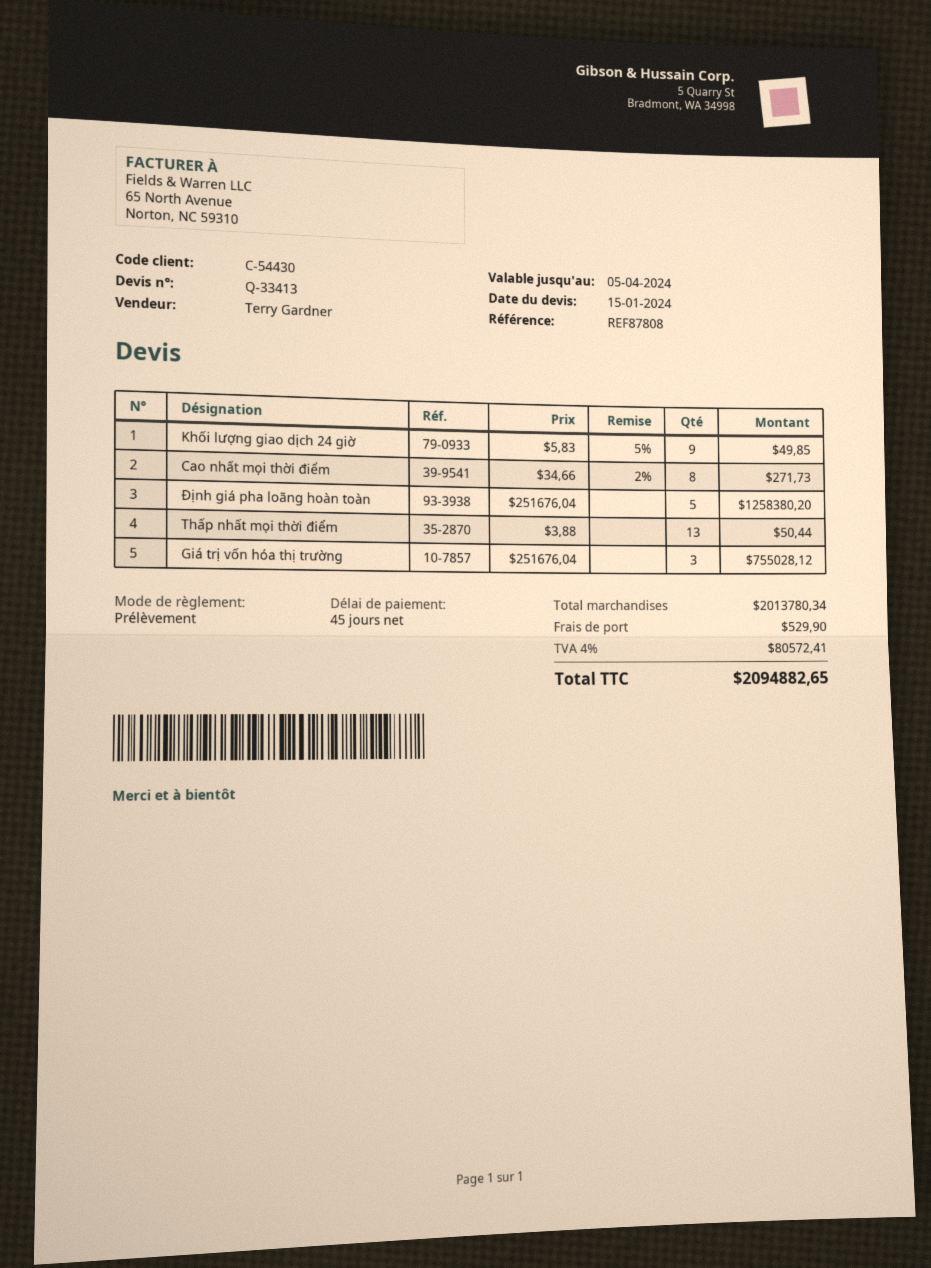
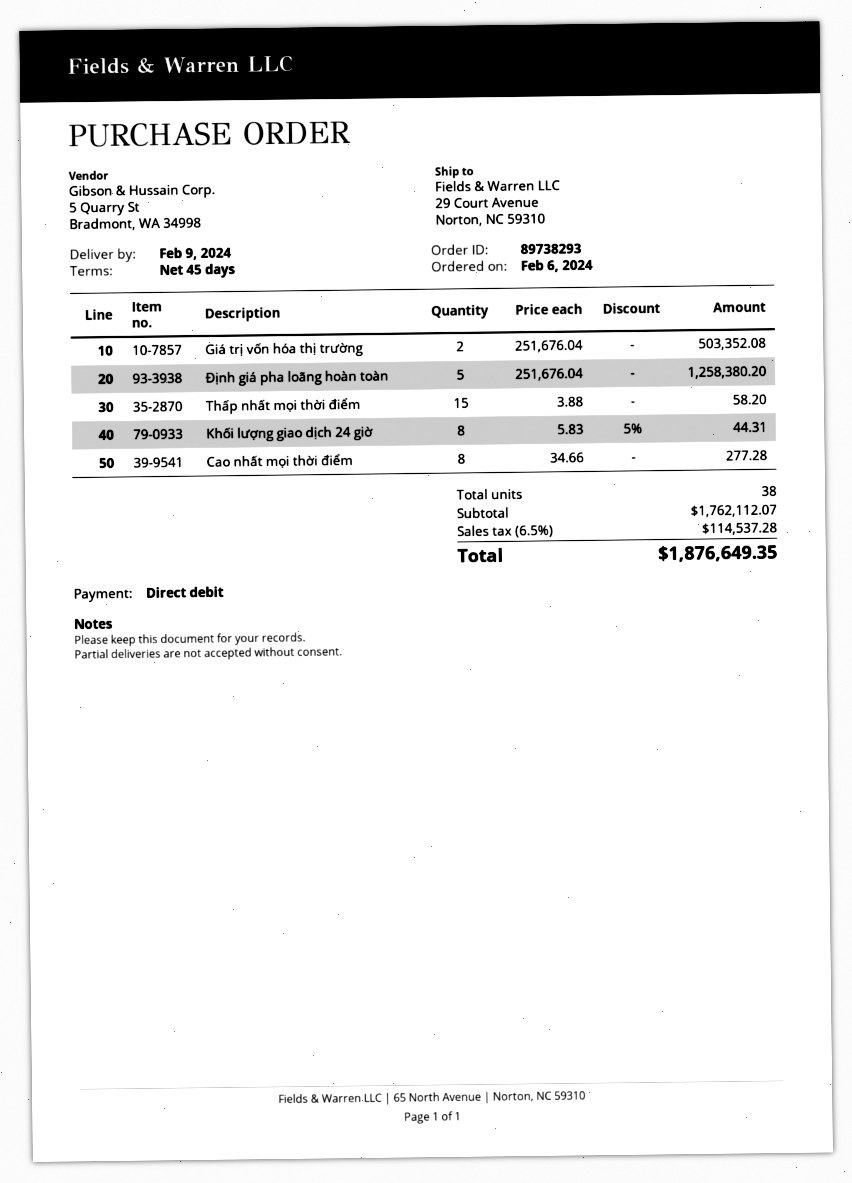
Khối lượng giao dịch 24 giờ: 9 x 5.83 - 5% = 49.85 -> 8 x 5.83 - 5% = 44.31
Cao nhất mọi thời điểm: 8 x 34.66 - 2% = 271.73 -> 8 x 34.66 = 277.28
Thấp nhất mọi thời điểm: 13 x 3.88 = 50.44 -> 15 x 3.88 = 58.20
Giá trị vốn hóa thị trường: 3 x 251676.04 = 755028.12 -> 2 x 251676.04 = 503352.08
subtotal: 2013780.34 -> 1762112.07
shipping: 529.90 -> none
tax: 4% = 80572.41 -> 6.5% = 114537.28
total: 2094882.65 -> 1876649.35

